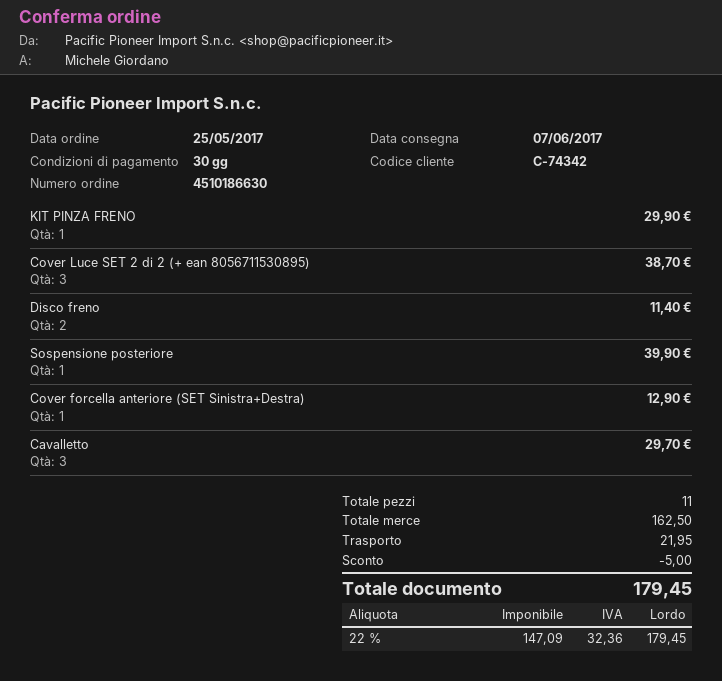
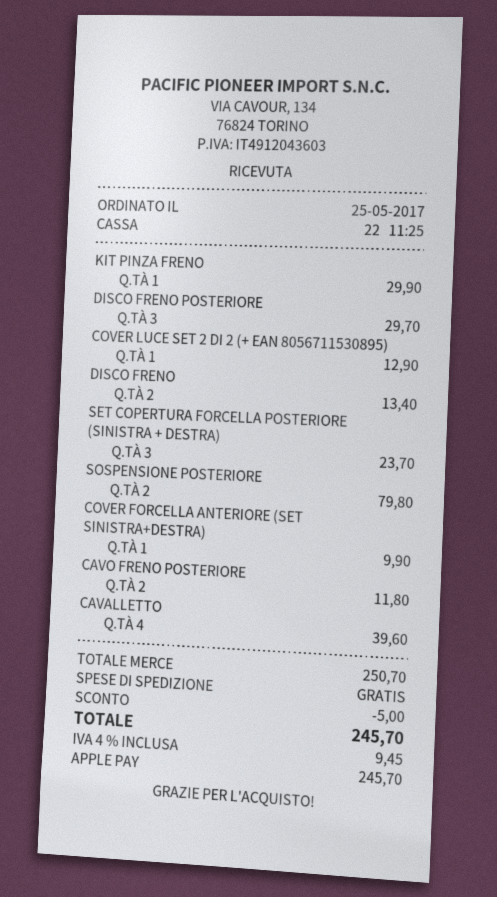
Cover Luce SET 2 di 2 (+ ean 8056711530895): 3 for 38.70 -> 1 for 12.90
Disco freno: 2 for 11.40 -> 2 for 13.40
Sospensione posteriore: 1 for 39.90 -> 2 for 79.80
Cover forcella anteriore (SET Sinistra+Destra): 1 for 12.90 -> 1 for 9.90
Cavalletto: 3 for 29.70 -> 4 for 39.60
DISCO FRENO POSTERIORE: none -> 3 for 29.70
SET COPERTURA FORCELLA POSTERIORE (SINISTRA + DESTRA): none -> 3 for 23.70
CAVO FRENO POSTERIORE: none -> 2 for 11.80
subtotal: 162.50 -> 250.70
shipping: 21.95 -> 0.00
tax: 22% = 32.36 -> 4% = 9.45
total: 179.45 -> 245.70

